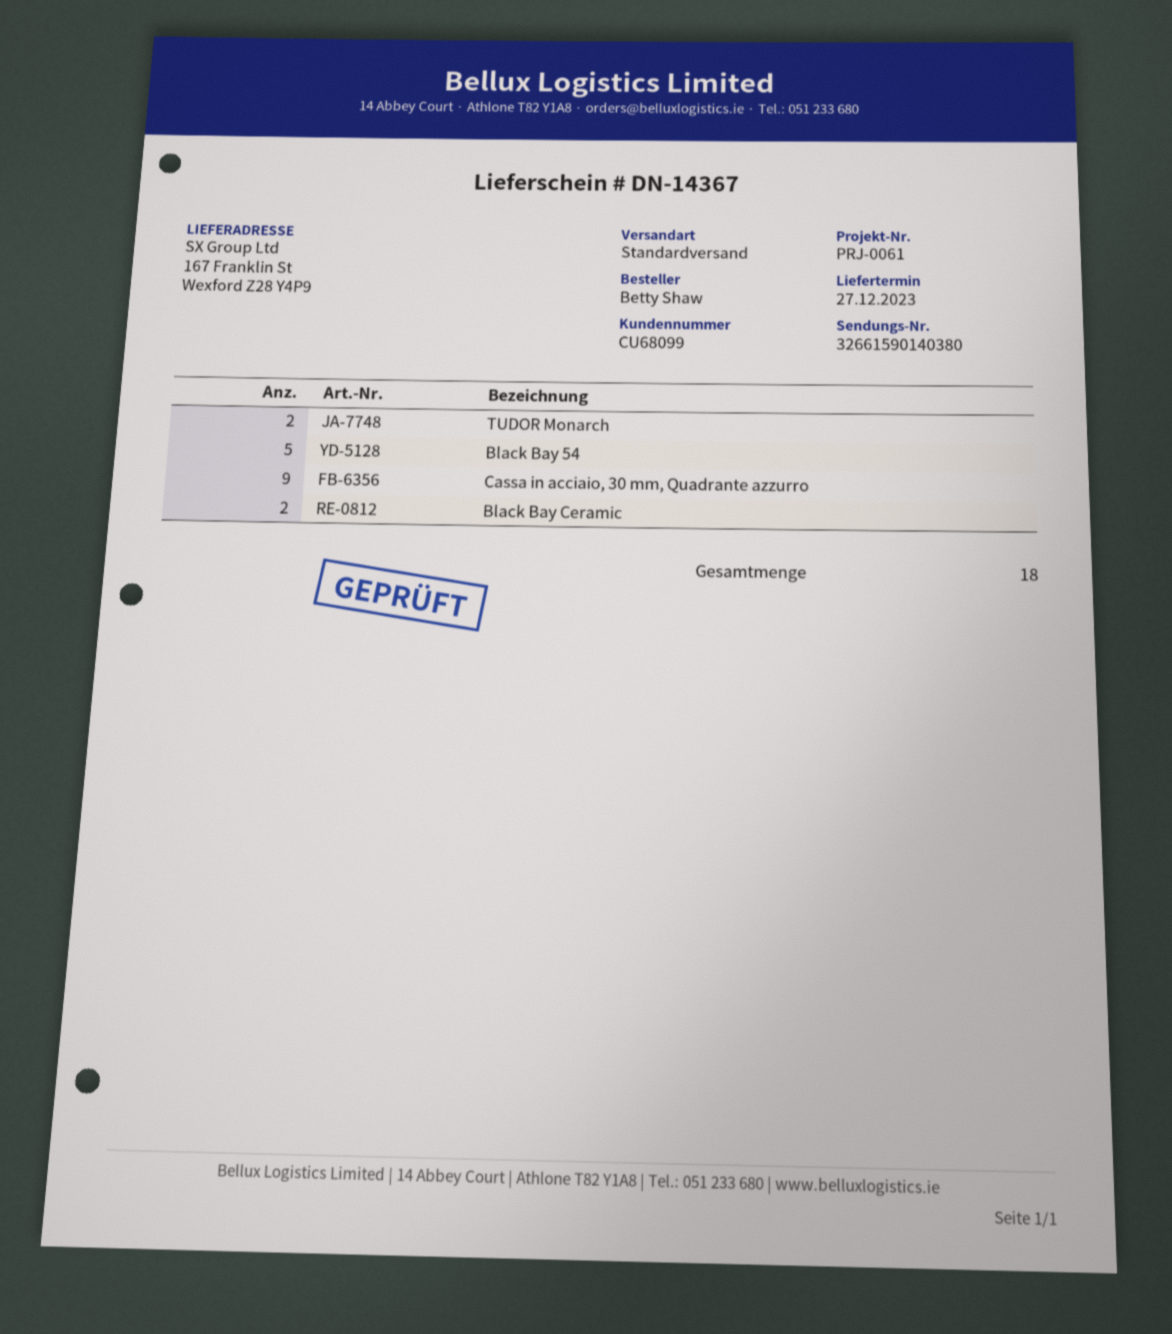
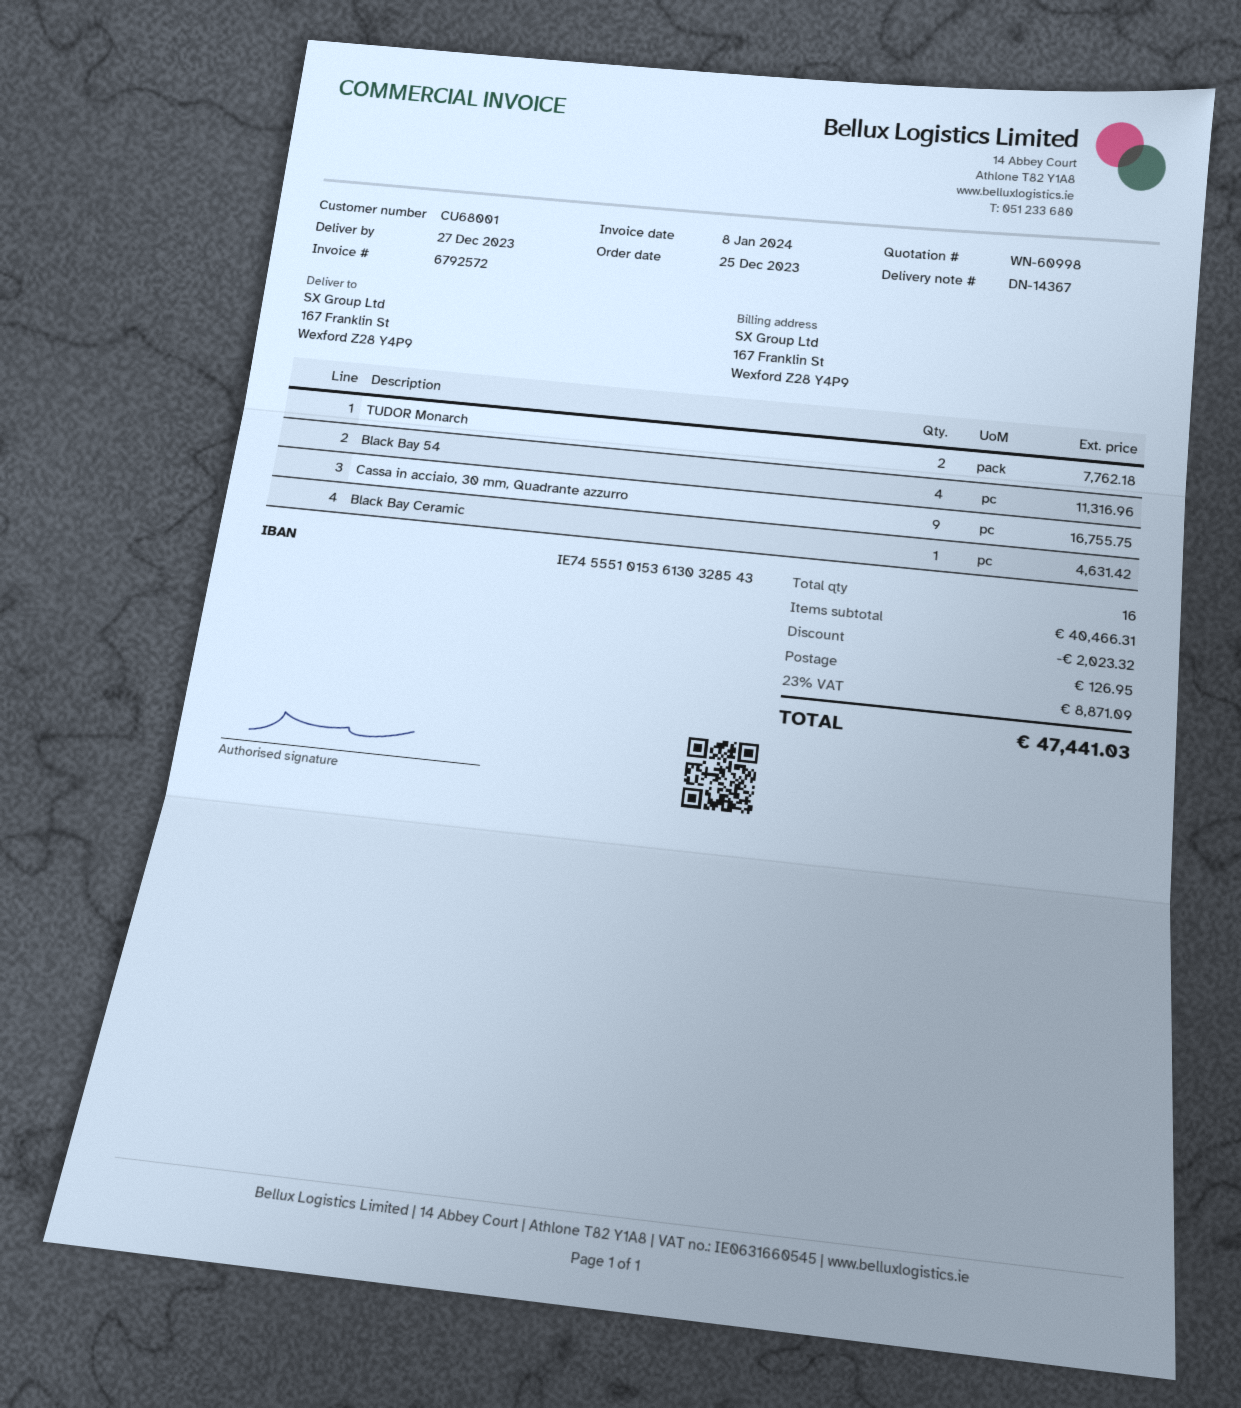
customer number: CU68099 -> CU68001
Black Bay 54: 5 -> 4
Black Bay Ceramic: 2 -> 1
total quantity: 18 -> 16

